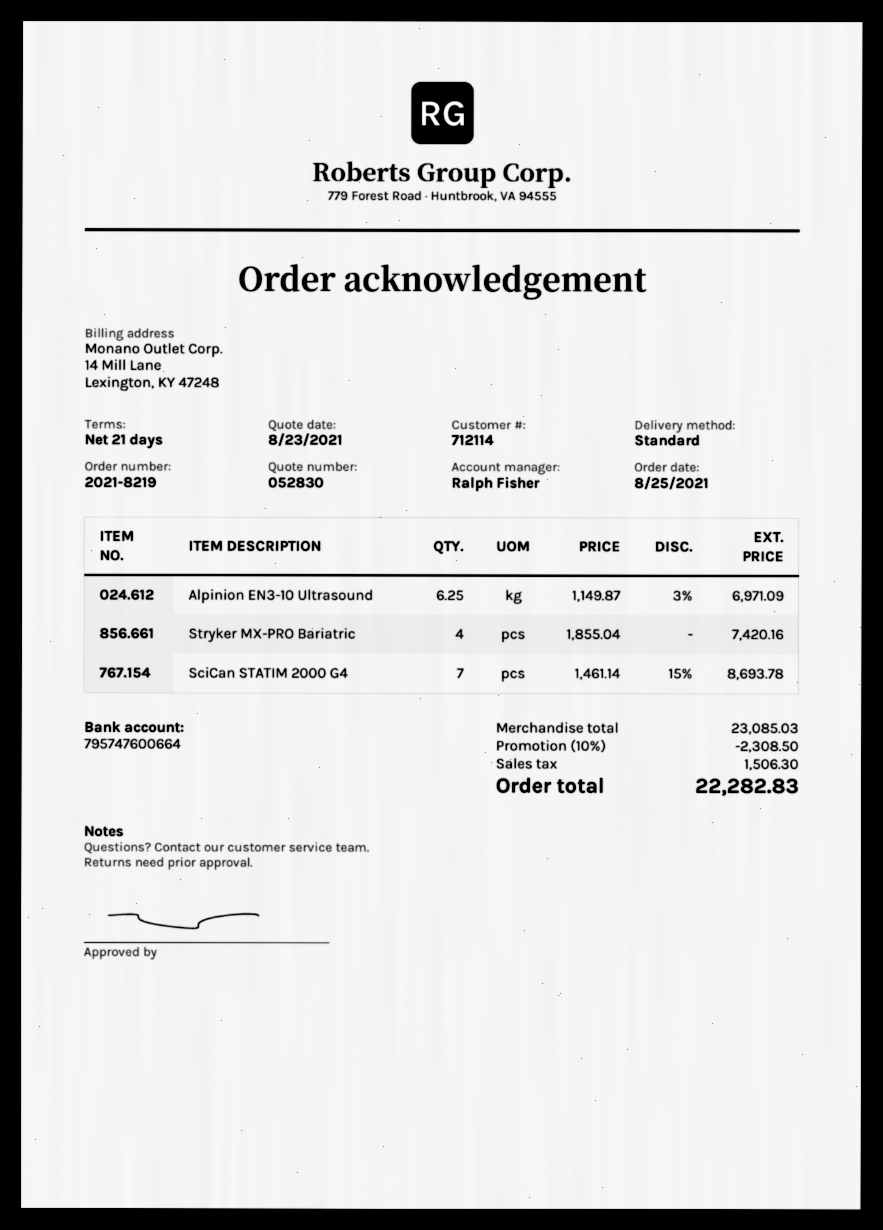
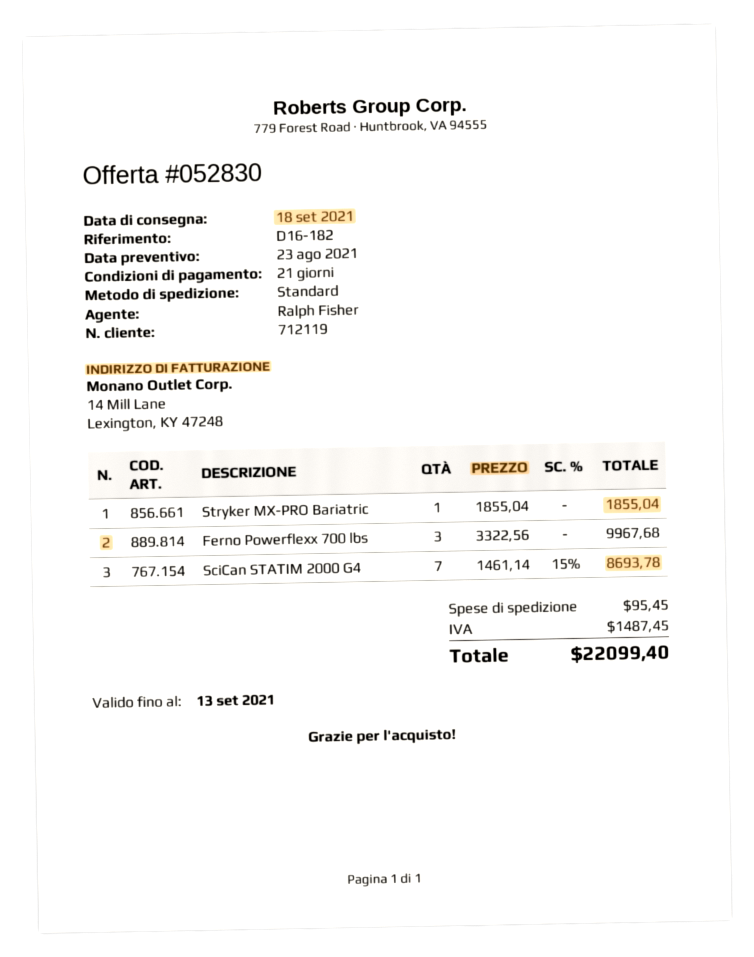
customer number: 712114 -> 712119
Alpinion EN3-10 Ultrasound: 6.25 x 1149.87 - 3% = 6971.09 -> none
Stryker MX-PRO Bariatric: 4 x 1855.04 = 7420.16 -> 1 x 1855.04 = 1855.04
Ferno Powerflexx 700 lbs: none -> 3 x 3322.56 = 9967.68
discount: 10% = 2308.50 -> none
shipping: none -> 95.45
tax: 1506.30 -> 1487.45
total: 22282.83 -> 22099.40

